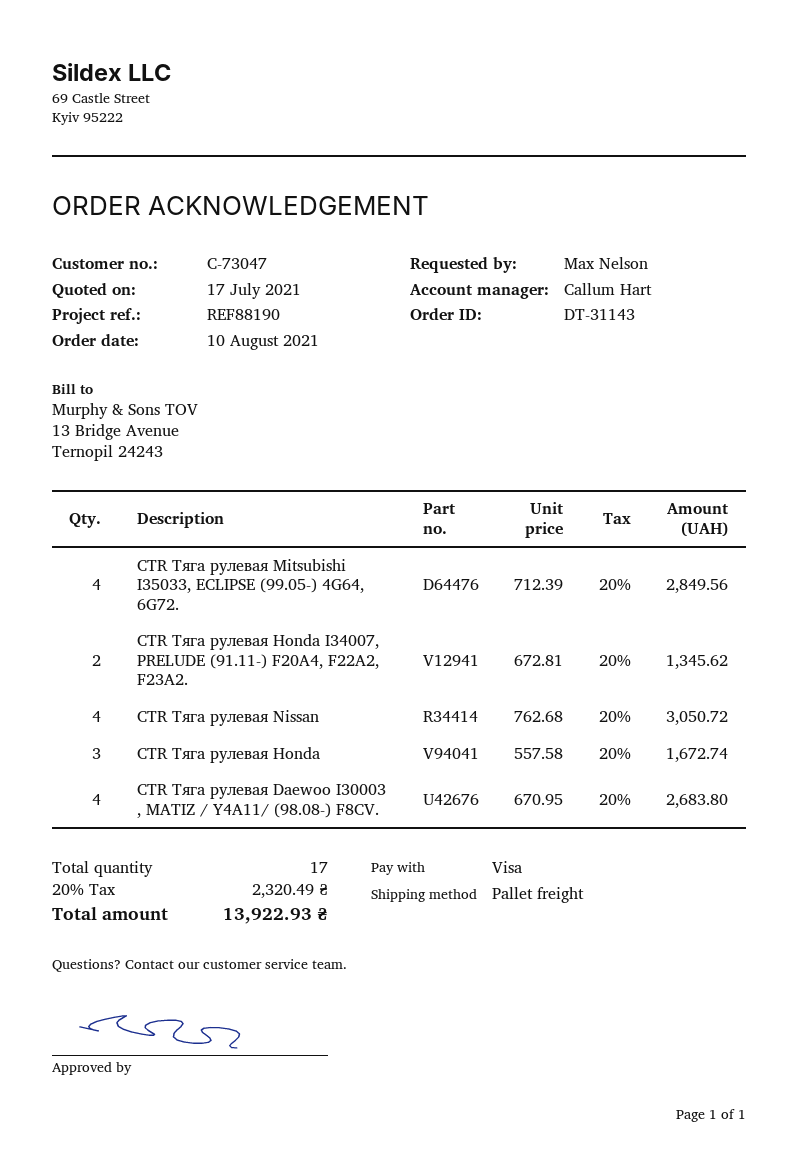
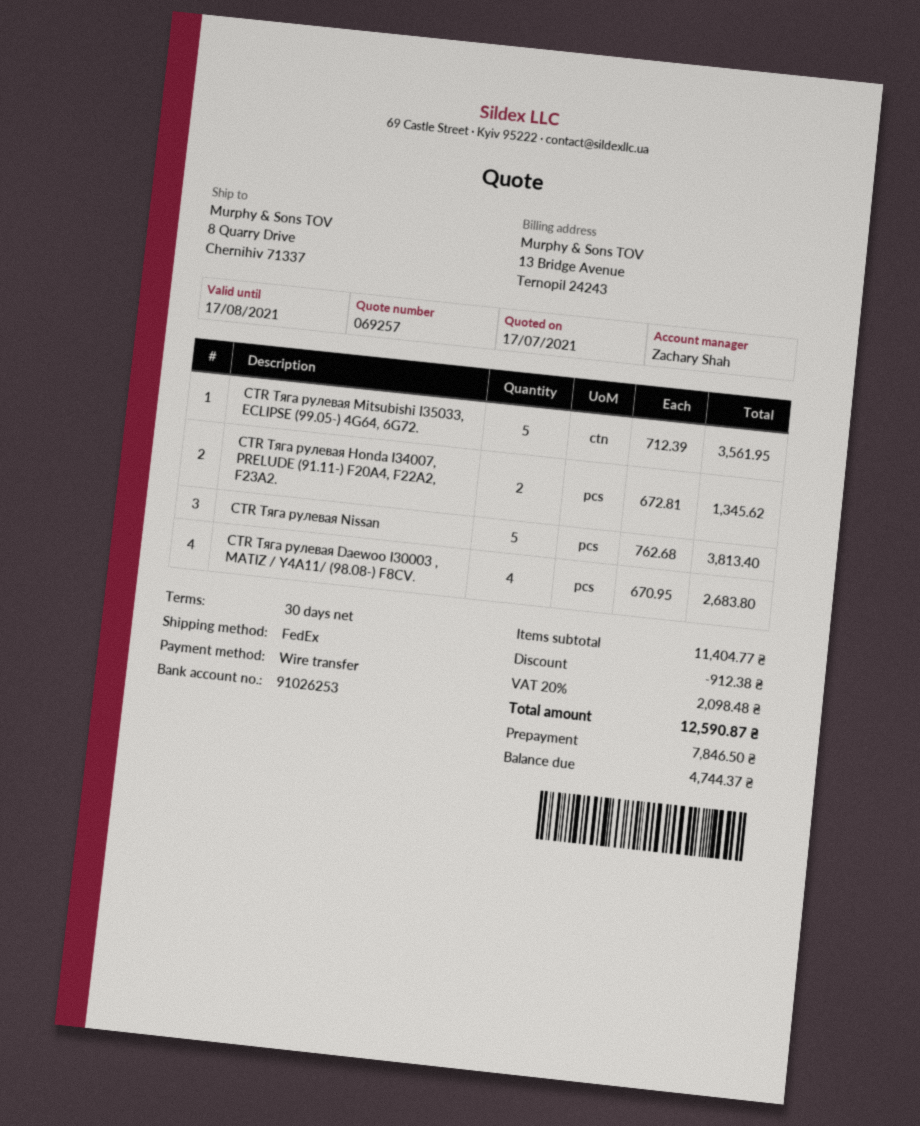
sales rep: Callum Hart -> Zachary Shah
payment method: Visa -> bank transfer
shipping method: pallet freight -> FedEx
CTR Тяга рулевая Mitsubishi I35033, ECLIPSE (99.05-) 4G64, 6G72.: 4 x 712.39 = 2849.56 -> 5 x 712.39 = 3561.95
CTR Тяга рулевая Nissan: 4 x 762.68 = 3050.72 -> 5 x 762.68 = 3813.40
CTR Тяга рулевая Honda: 3 x 557.58 = 1672.74 -> none
discount: none -> 912.38
tax: 20% = 2320.49 -> 20% = 2098.48
total: 13922.93 -> 12590.87

